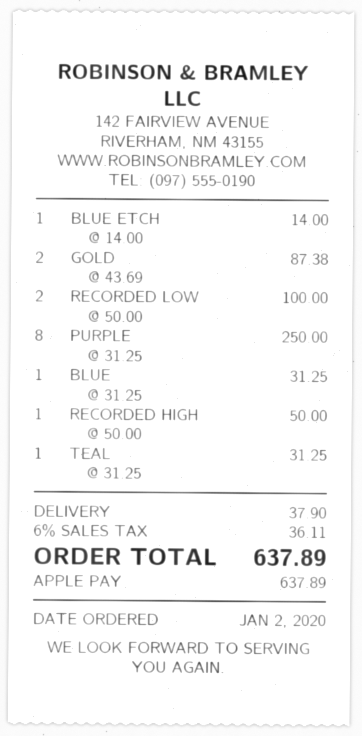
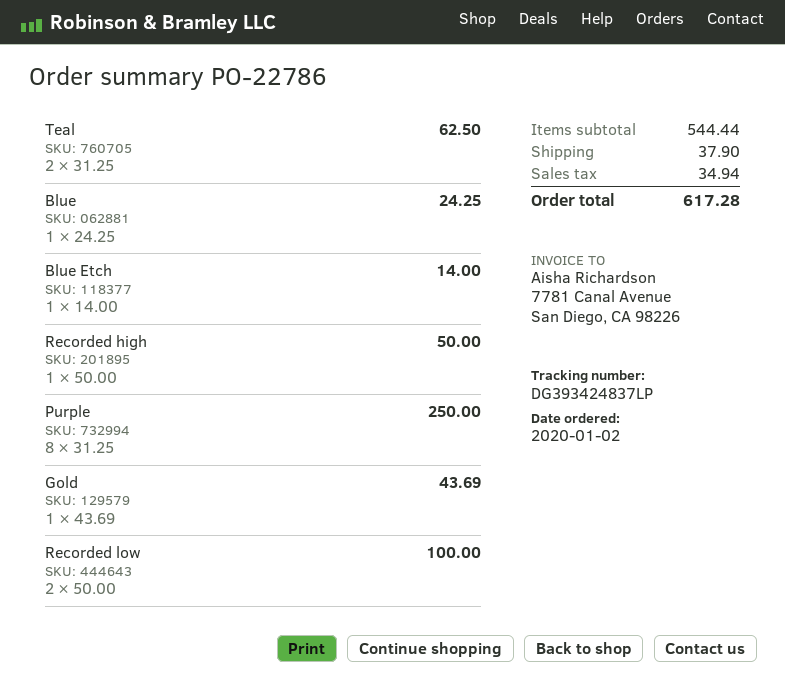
GOLD: 2 x 43.69 = 87.38 -> 1 x 43.69 = 43.69
BLUE: 1 x 31.25 = 31.25 -> 1 x 24.25 = 24.25
TEAL: 1 x 31.25 = 31.25 -> 2 x 31.25 = 62.50
tax: 36.11 -> 34.94
total: 637.89 -> 617.28

